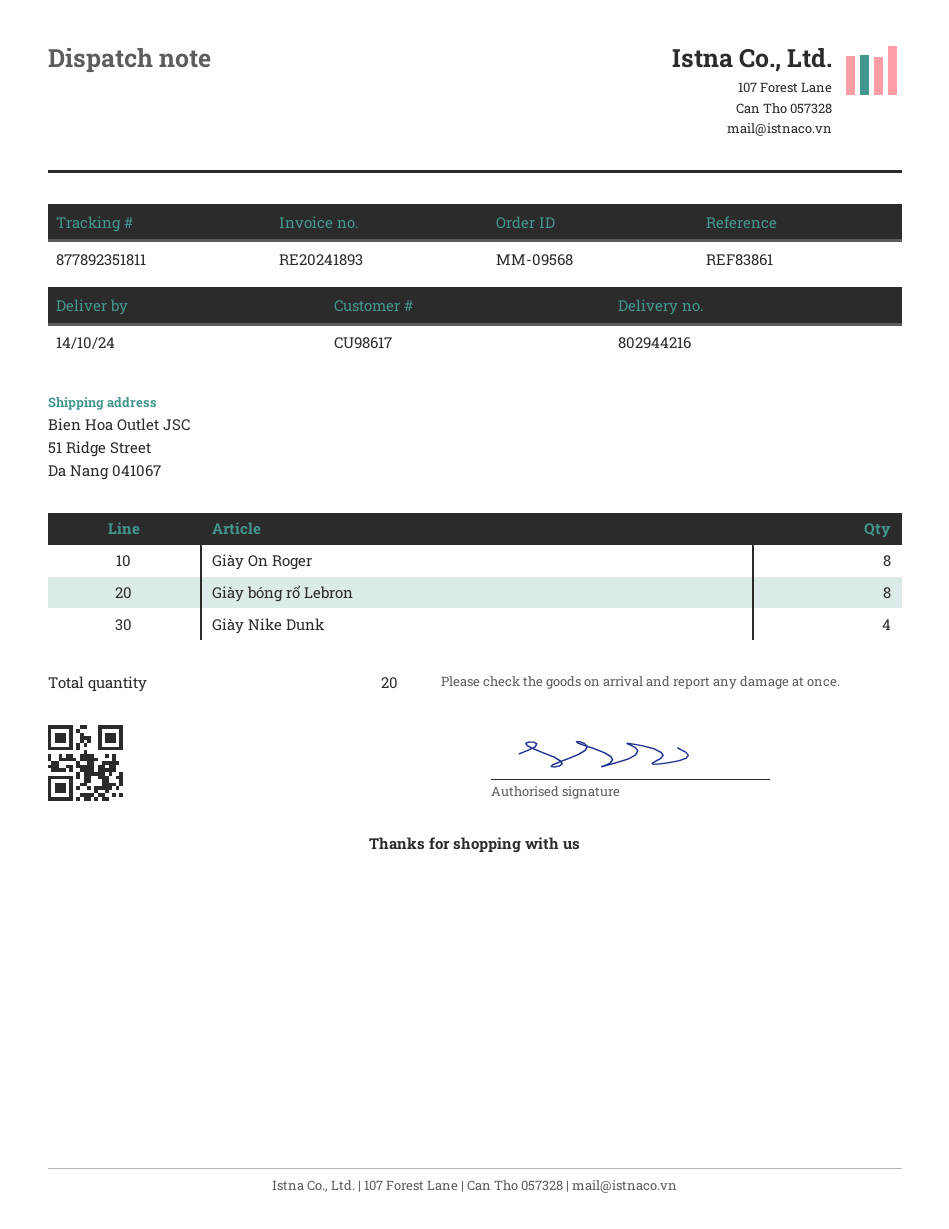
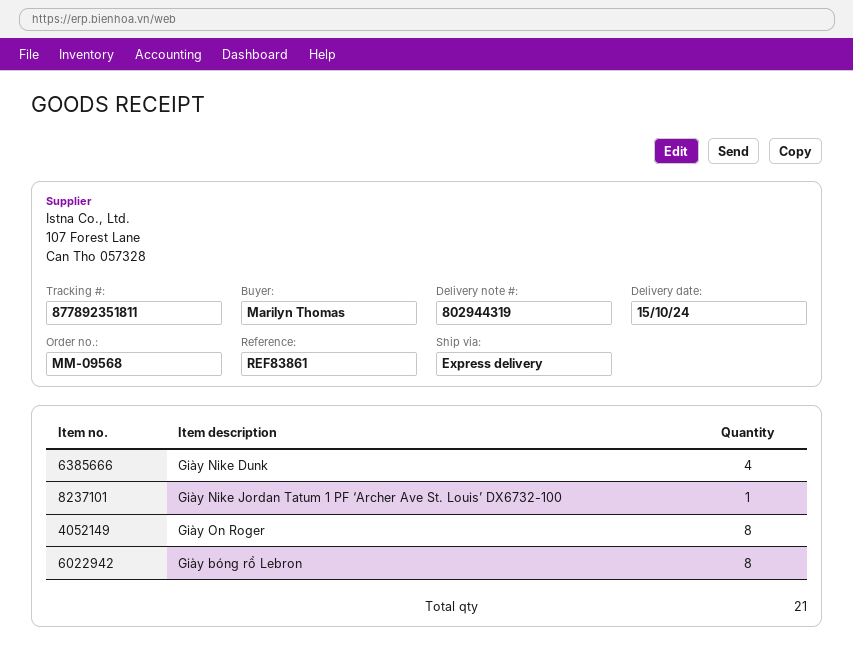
delivery note number: 802944216 -> 802944319
delivery date: 2024-10-14 -> 2024-10-15
Giày Nike Jordan Tatum 1 PF ‘Archer Ave St. Louis’ DX6732-100: none -> 1
total quantity: 20 -> 21

